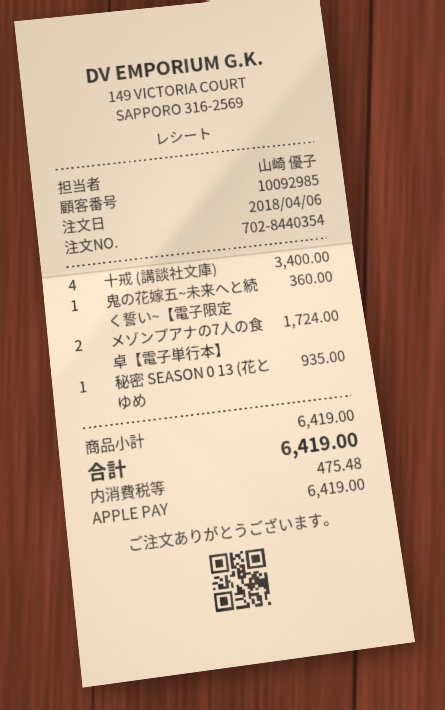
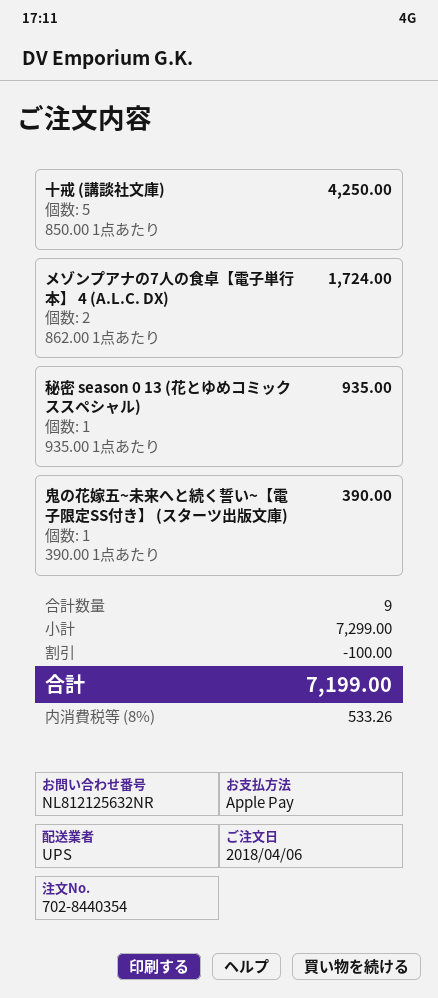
十戒 (講談社文庫): 4 for 3400.00 -> 5 for 4250.00
鬼の花嫁五~未来へと続く誓い~【電子限定: 1 for 360.00 -> 1 for 390.00
subtotal: 6419.00 -> 7299.00
discount: none -> 100.00
tax: 475.48 -> 533.26
total: 6419.00 -> 7199.00

